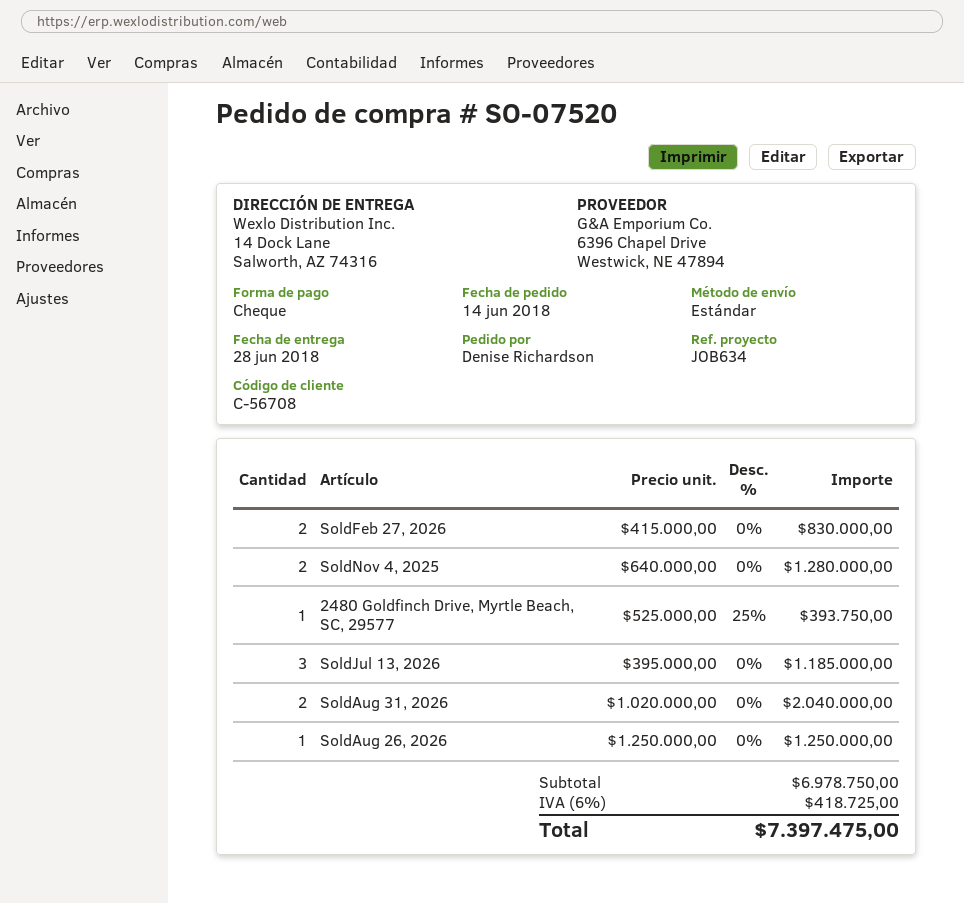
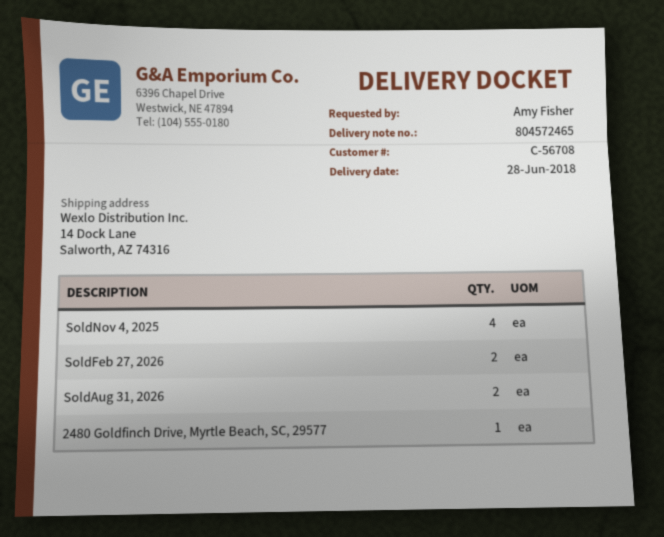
ordered by: Denise Richardson -> Amy Fisher
SoldNov 4, 2025: 2 -> 4
SoldJul 13, 2026: 3 -> none
SoldAug 26, 2026: 1 -> none

